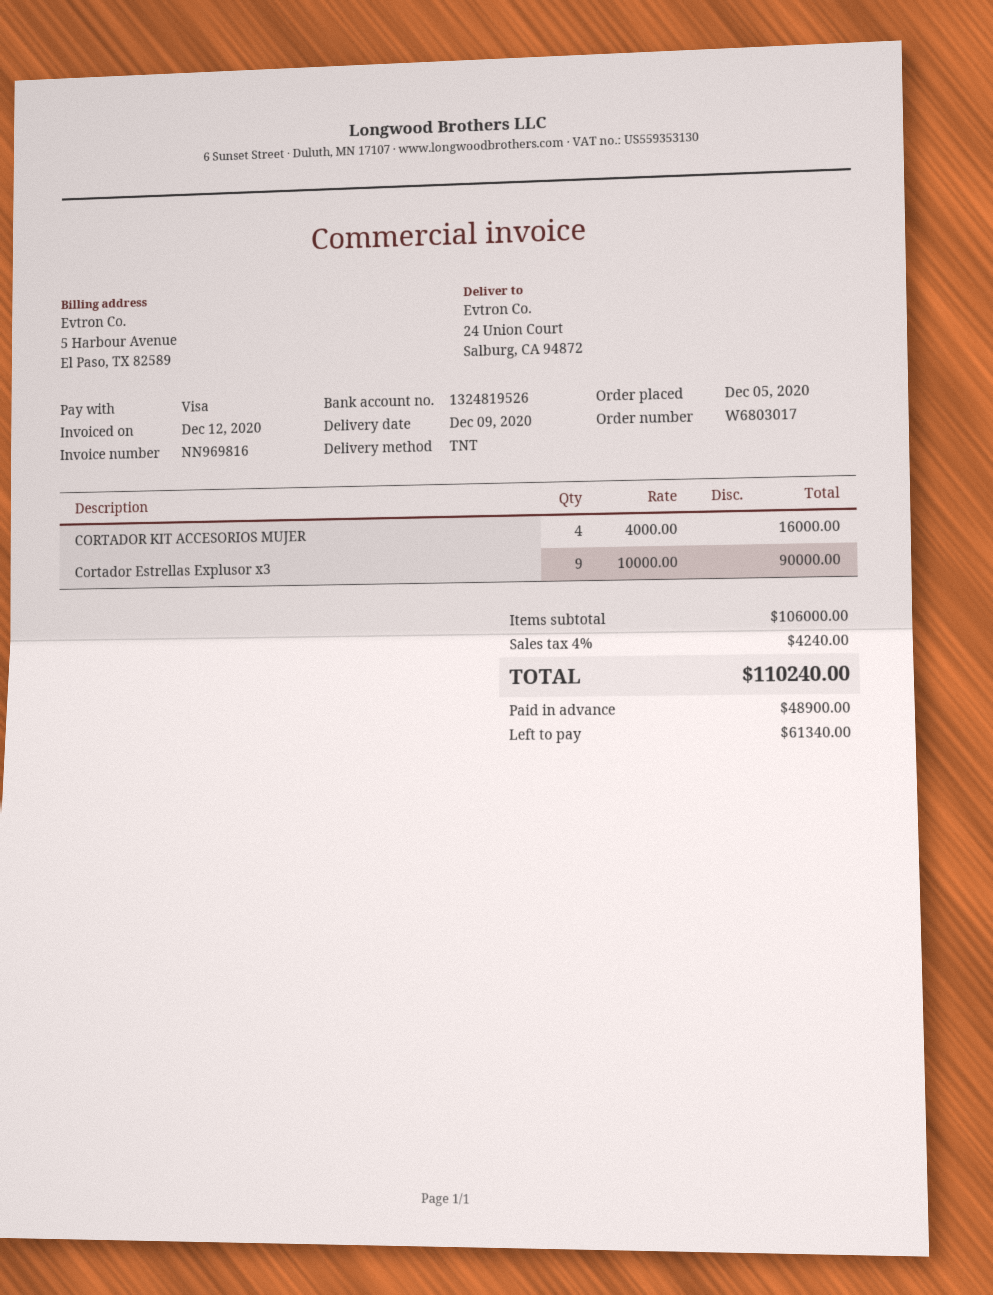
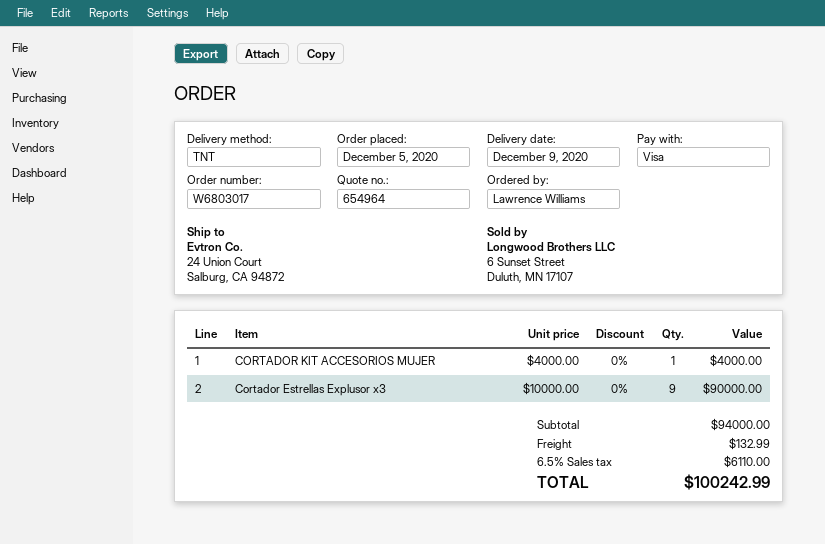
CORTADOR KIT ACCESORIOS MUJER: 4 x 4000.00 = 16000.00 -> 1 x 4000.00 = 4000.00
subtotal: 106000.00 -> 94000.00
shipping: none -> 132.99
tax: 4% = 4240.00 -> 6.5% = 6110.00
total: 110240.00 -> 100242.99

